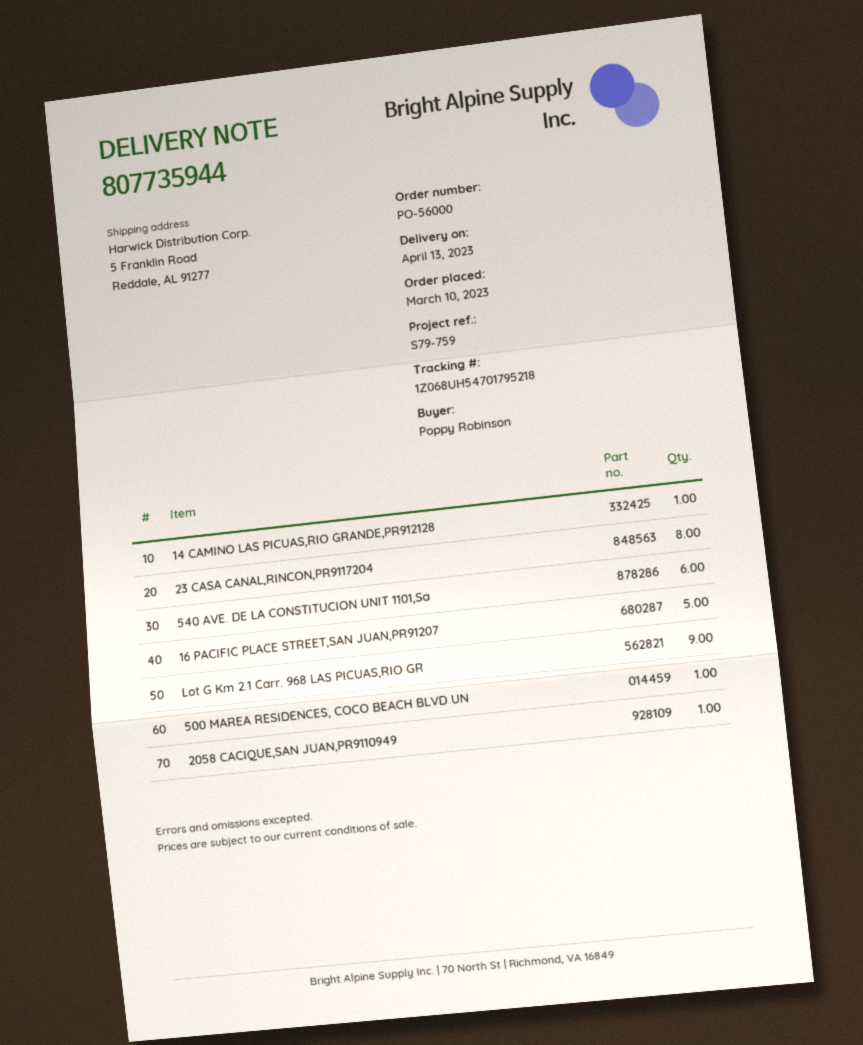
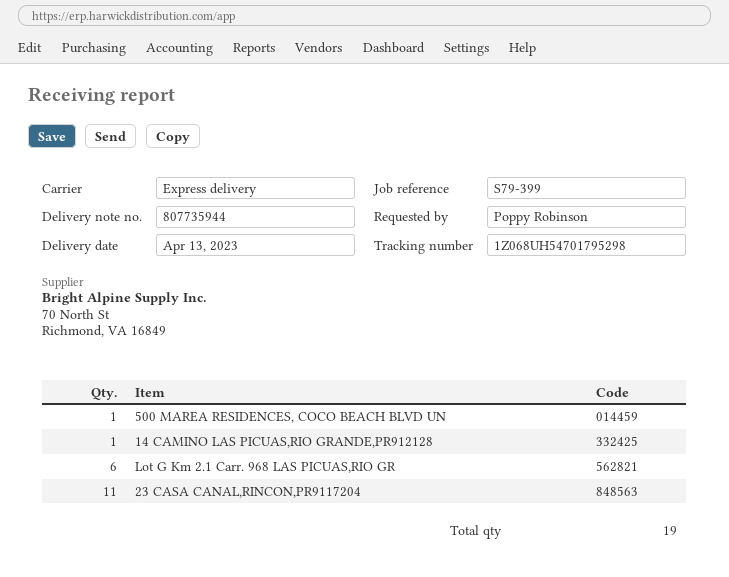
reference: S79-759 -> S79-399
tracking number: 1Z068UH54701795218 -> 1Z068UH54701795298
23 CASA CANAL,RINCON,PR9117204: 8 -> 11
540 AVE. DE LA CONSTITUCION UNIT 1101,Sa: 6 -> none
16 PACIFIC PLACE STREET,SAN JUAN,PR91207: 5 -> none
Lot G Km 2.1 Carr. 968 LAS PICUAS,RIO GR: 9 -> 6
2058 CACIQUE,SAN JUAN,PR9110949: 1 -> none

